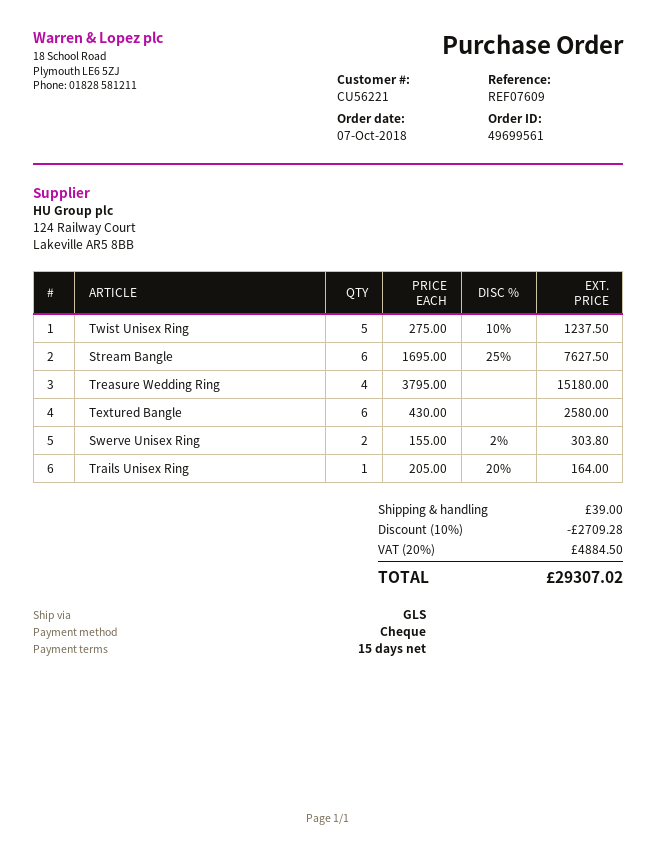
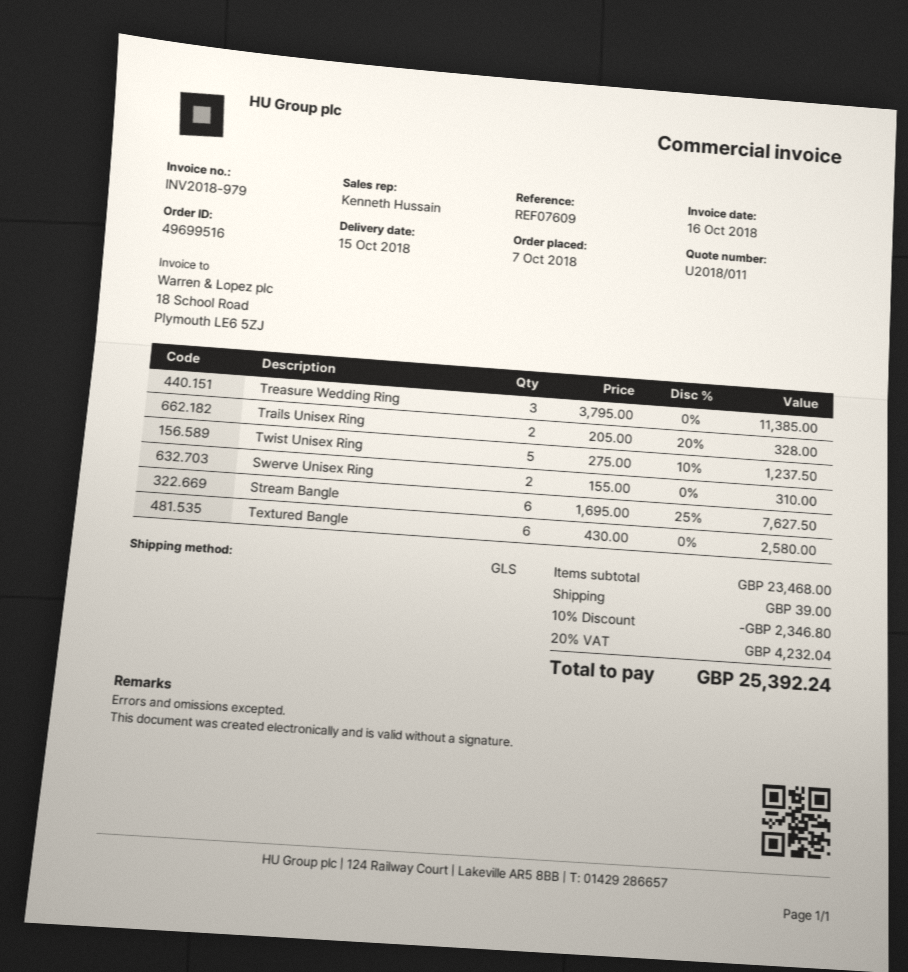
order number: 49699561 -> 49699516
Treasure Wedding Ring: 4 x 3795.00 = 15180.00 -> 3 x 3795.00 = 11385.00
Swerve Unisex Ring: 2 x 155.00 - 2% = 303.80 -> 2 x 155.00 = 310.00
Trails Unisex Ring: 1 x 205.00 - 20% = 164.00 -> 2 x 205.00 - 20% = 328.00
discount: 10% = 2709.28 -> 10% = 2346.80
tax: 20% = 4884.50 -> 20% = 4232.04
total: 29307.02 -> 25392.24

